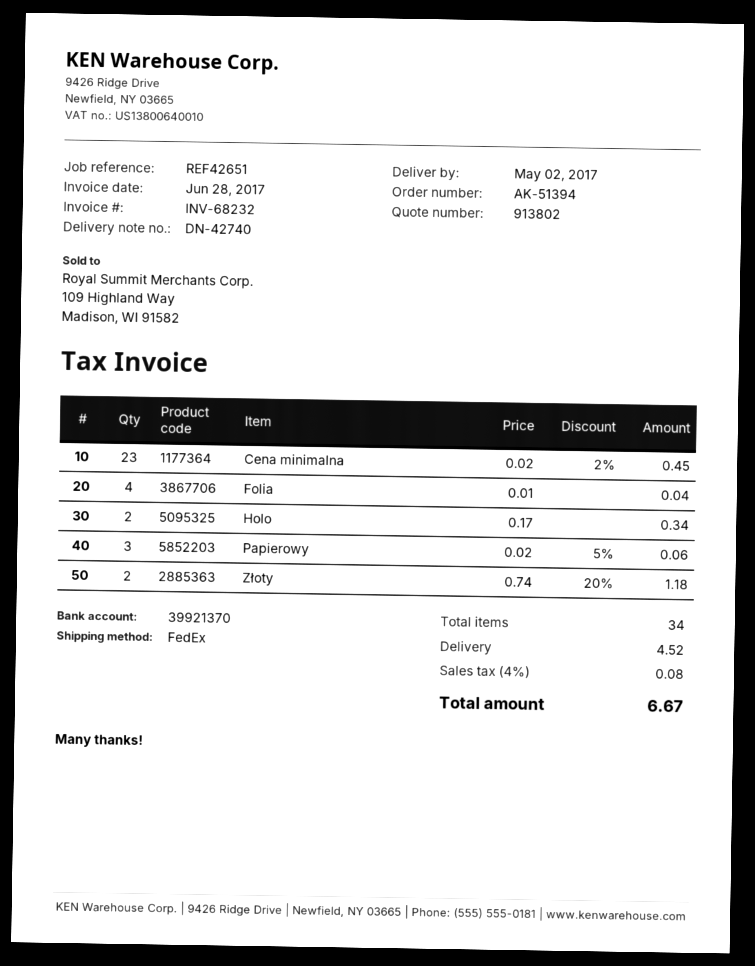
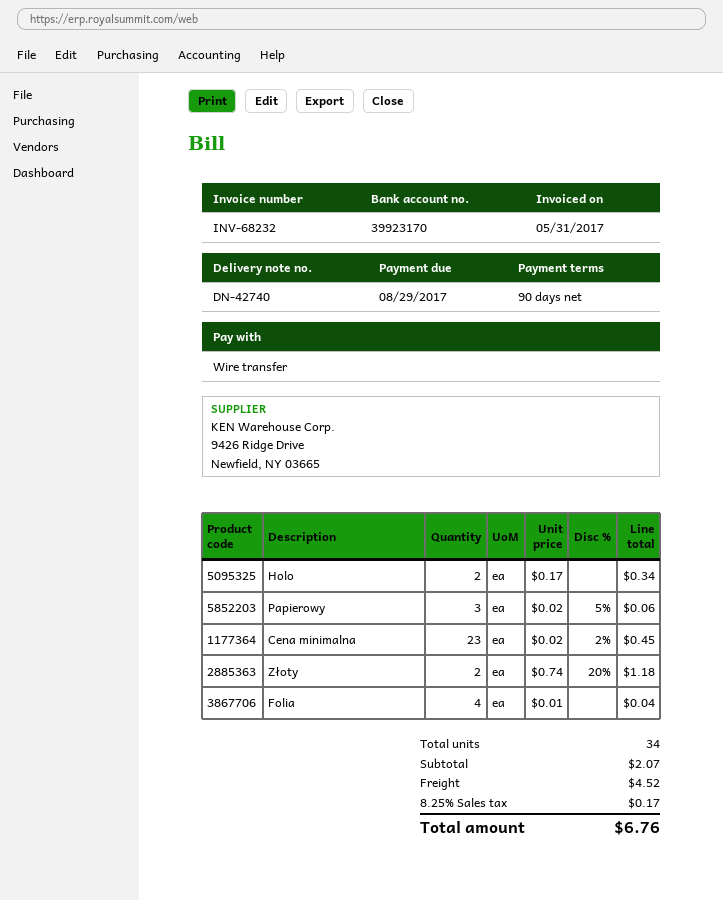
invoice date: 2017-06-28 -> 2017-05-31
bank account: 39921370 -> 39923170
tax: 4% = 0.08 -> 8.25% = 0.17
total: 6.67 -> 6.76

